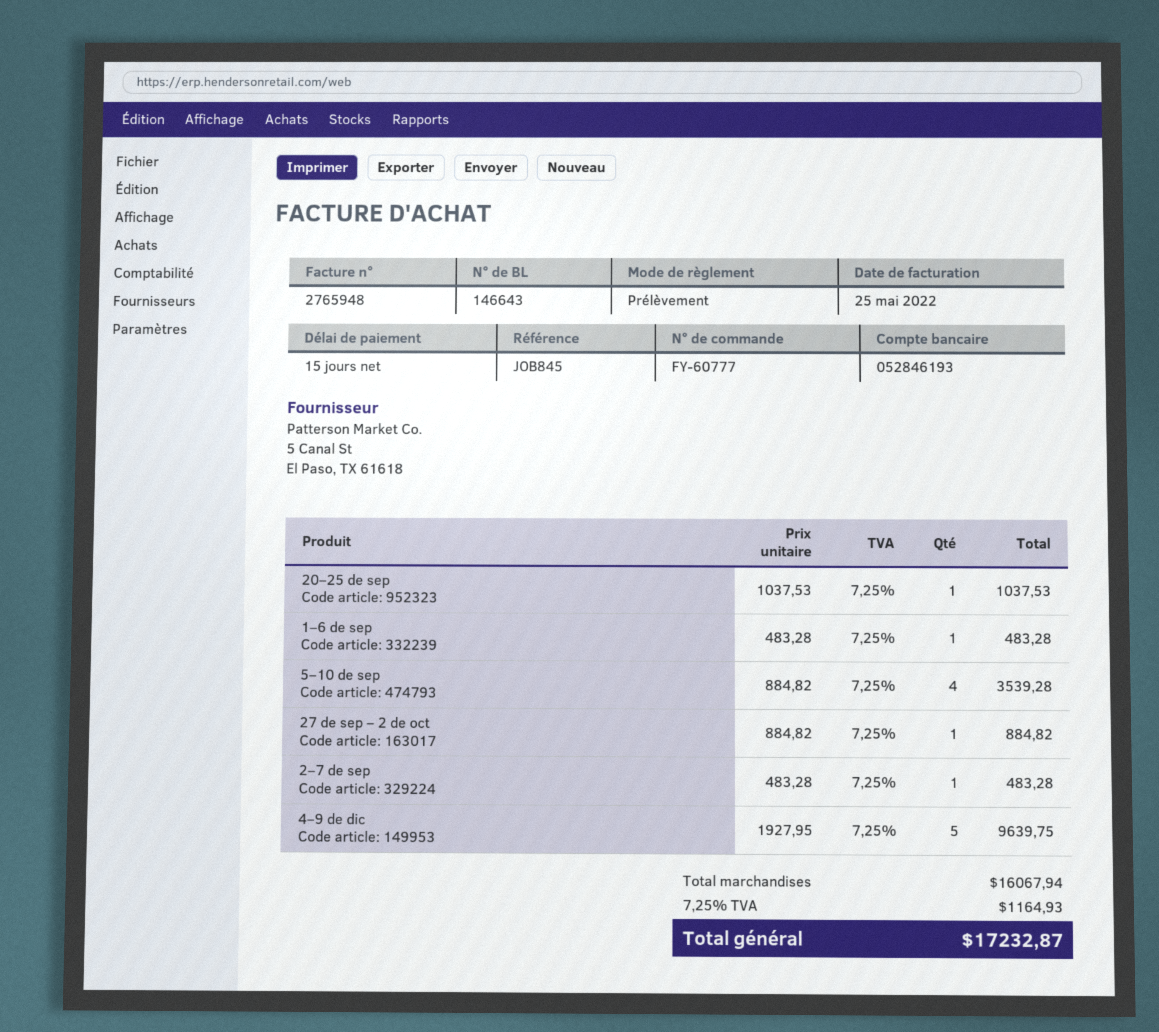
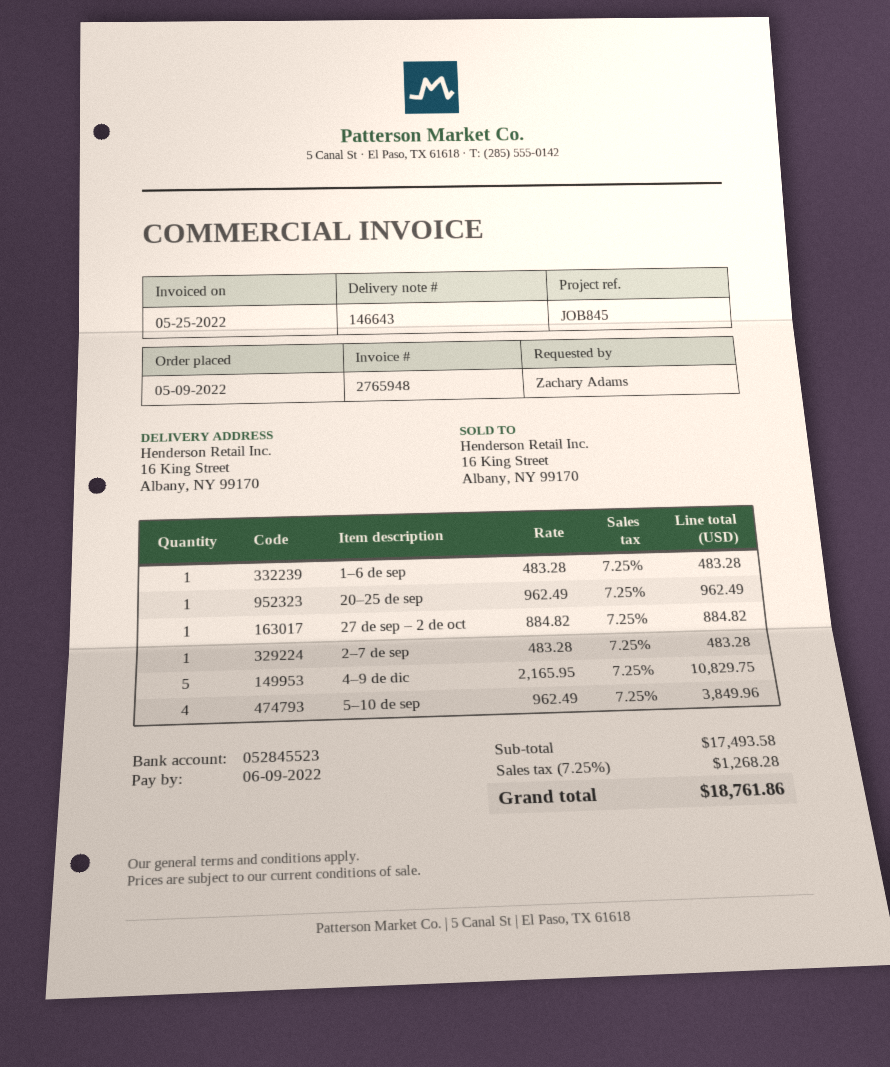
bank account: 052846193 -> 052845523
20–25 de sep: 1 x 1037.53 = 1037.53 -> 1 x 962.49 = 962.49
5–10 de sep: 4 x 884.82 = 3539.28 -> 4 x 962.49 = 3849.96
4–9 de dic: 5 x 1927.95 = 9639.75 -> 5 x 2165.95 = 10829.75
subtotal: 16067.94 -> 17493.58
tax: 7.25% = 1164.93 -> 7.25% = 1268.28
total: 17232.87 -> 18761.86

